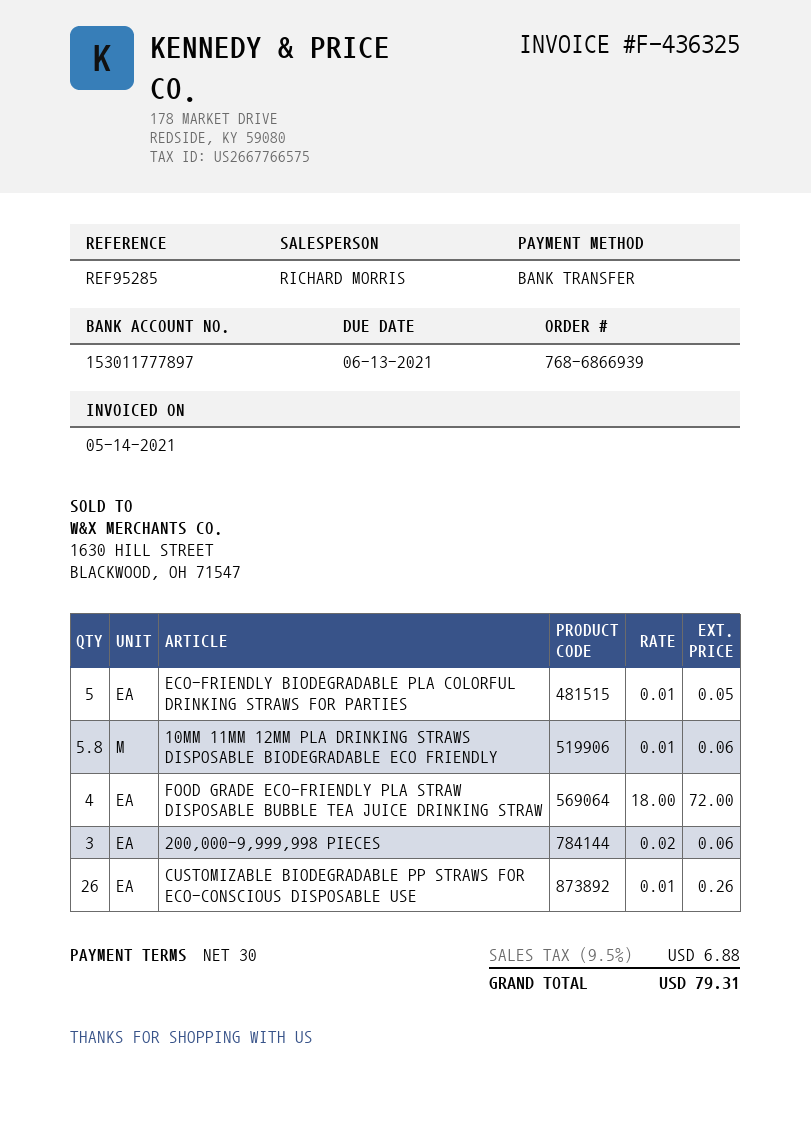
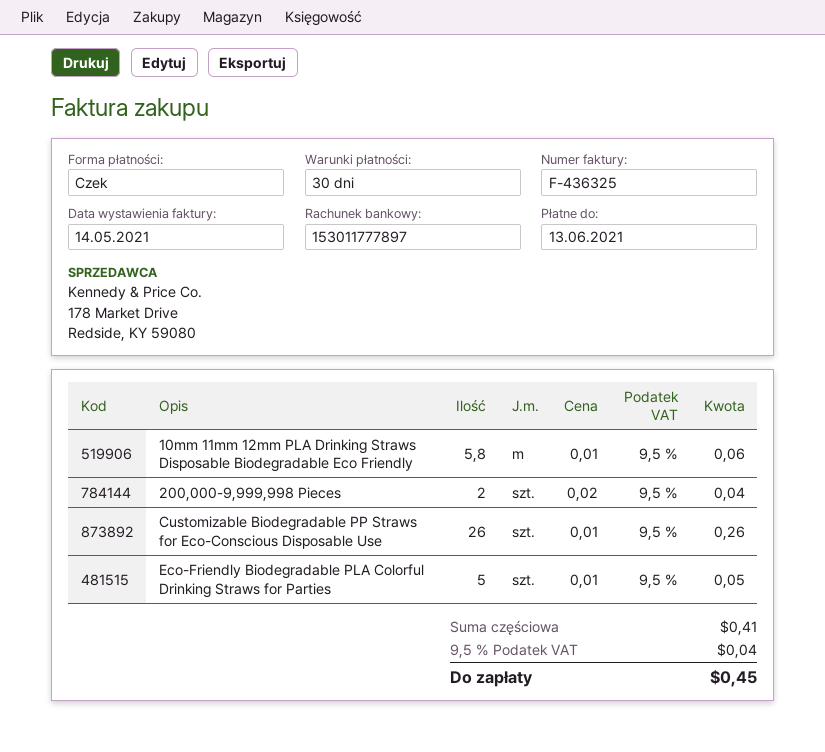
payment method: bank transfer -> cheque
FOOD GRADE ECO-FRIENDLY PLA STRAW DISPOSABLE BUBBLE TEA JUICE DRINKING STRAW: 4 x 18.00 = 72.00 -> none
200,000-9,999,998 PIECES: 3 x 0.02 = 0.06 -> 2 x 0.02 = 0.04
tax: 9.5% = 6.88 -> 9.5% = 0.04
total: 79.31 -> 0.45

